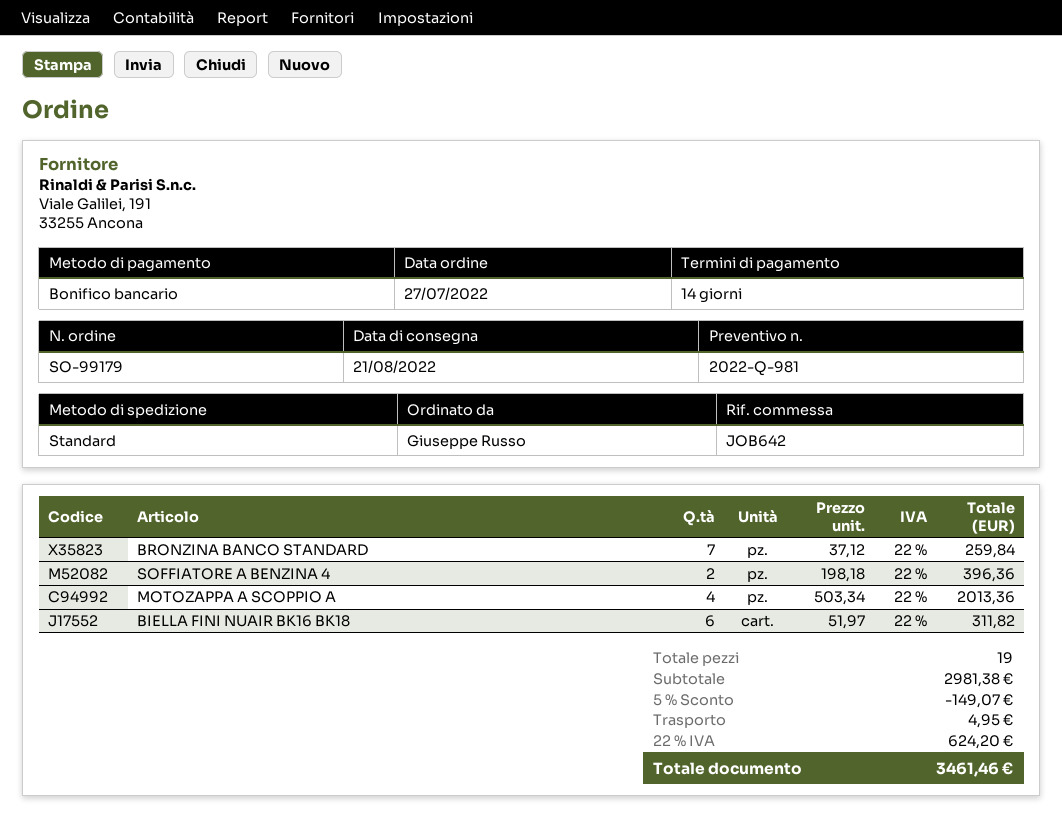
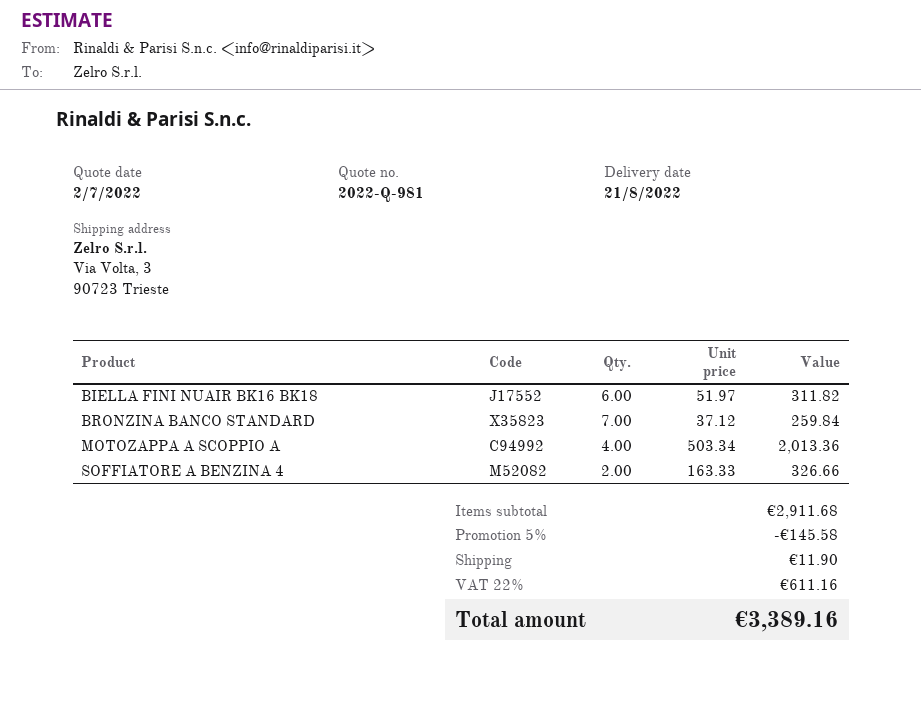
SOFFIATORE A BENZINA 4: 2 x 198.18 = 396.36 -> 2 x 163.33 = 326.66
subtotal: 2981.38 -> 2911.68
discount: 5% = 149.07 -> 5% = 145.58
shipping: 4.95 -> 11.90
tax: 22% = 624.20 -> 22% = 611.16
total: 3461.46 -> 3389.16

